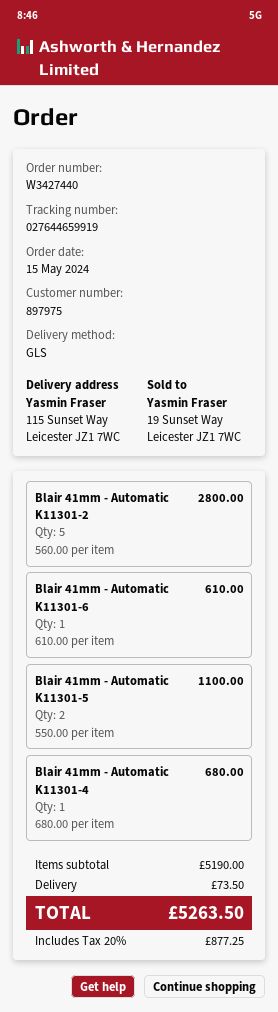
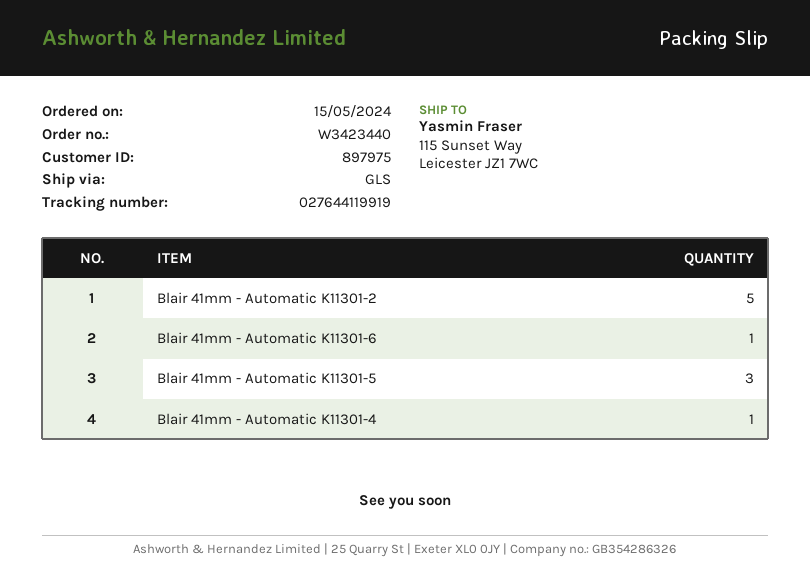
order number: W3427440 -> W3423440
tracking number: 027644659919 -> 027644119919
Blair 41mm - Automatic K11301-5: 2 -> 3

